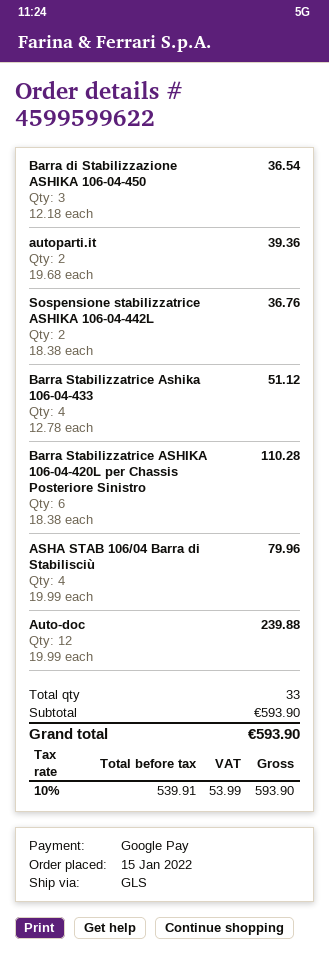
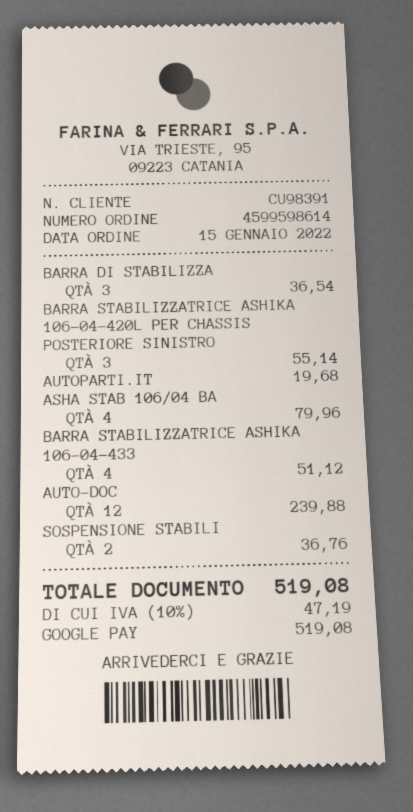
order number: 4599599622 -> 4599598614
autoparti.it: 2 for 39.36 -> 1 for 19.68
Barra Stabilizzatrice ASHIKA 106-04-420L per Chassis Posteriore Sinistro: 6 for 110.28 -> 3 for 55.14
tax: 10% = 53.99 -> 10% = 47.19
total: 593.90 -> 519.08

